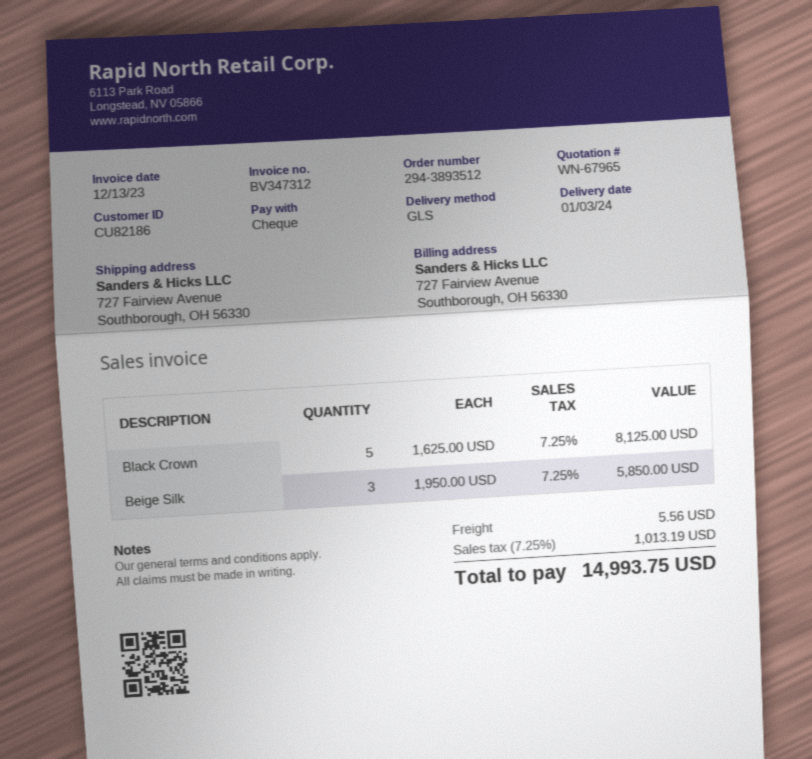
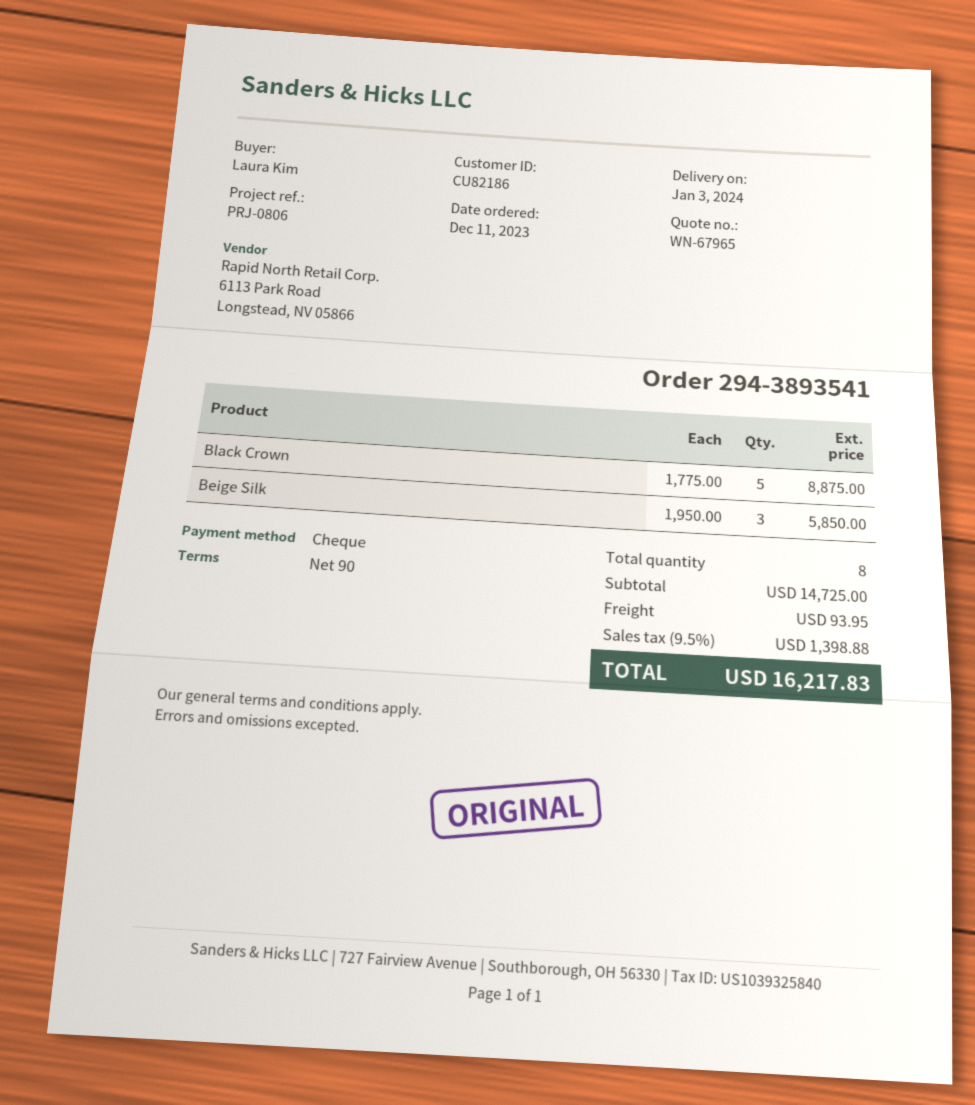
order number: 294-3893512 -> 294-3893541
Black Crown: 5 x 1625.00 = 8125.00 -> 5 x 1775.00 = 8875.00
shipping: 5.56 -> 93.95
tax: 7.25% = 1013.19 -> 9.5% = 1398.88
total: 14993.75 -> 16217.83

